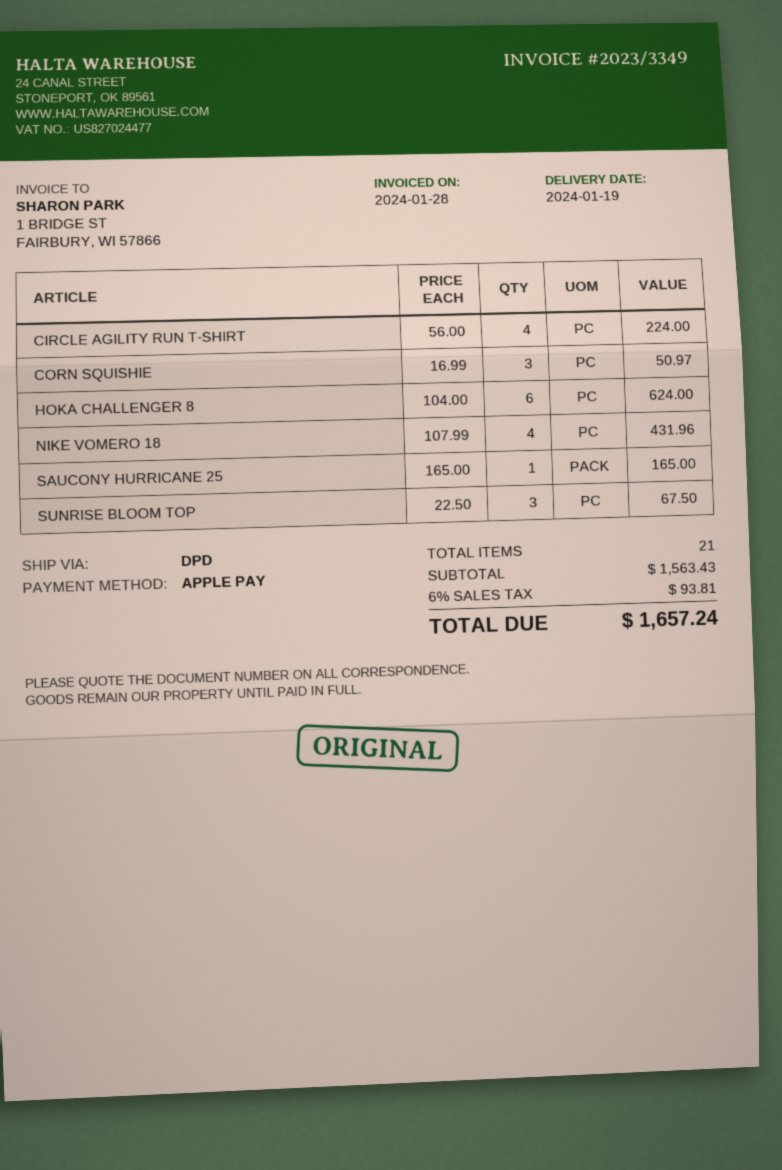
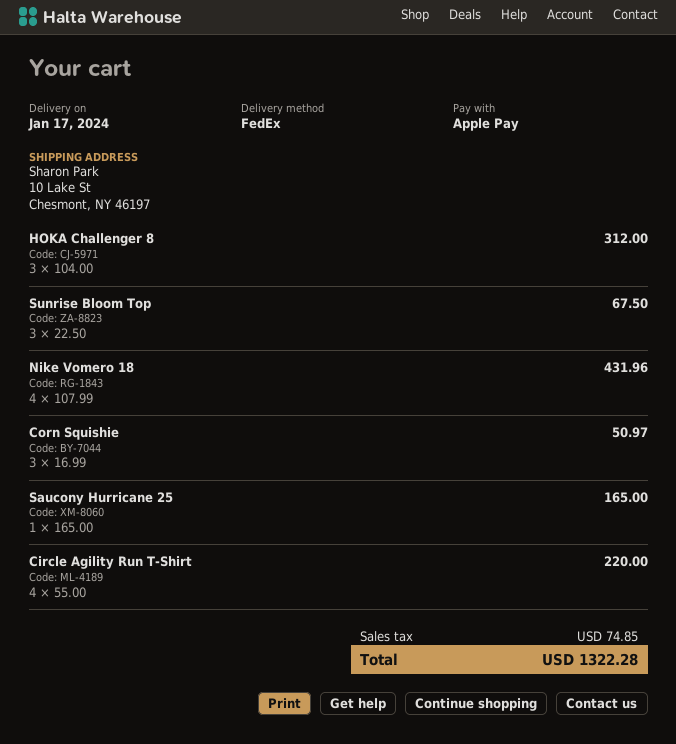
delivery date: 2024-01-19 -> 2024-01-17
shipping method: DPD -> FedEx
CIRCLE AGILITY RUN T-SHIRT: 4 x 56.00 = 224.00 -> 4 x 55.00 = 220.00
HOKA CHALLENGER 8: 6 x 104.00 = 624.00 -> 3 x 104.00 = 312.00
tax: 93.81 -> 74.85
total: 1657.24 -> 1322.28

